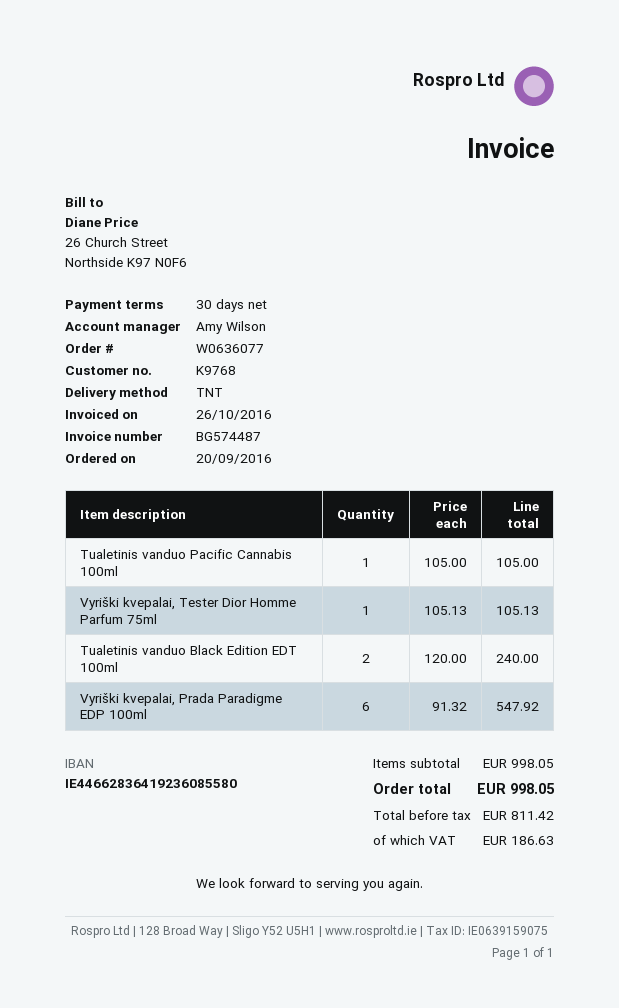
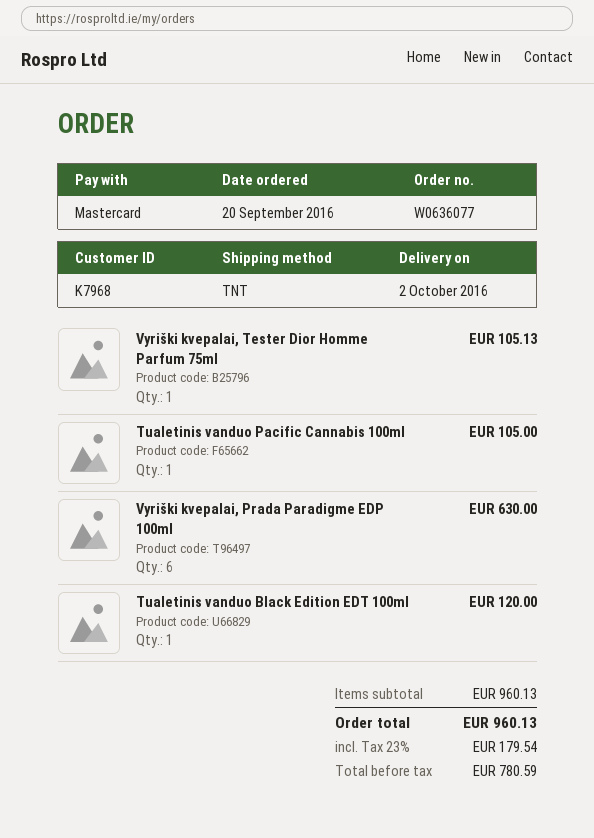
customer number: K9768 -> K7968
Tualetinis vanduo Black Edition EDT 100ml: 2 for 240.00 -> 1 for 120.00
Vyriški kvepalai, Prada Paradigme EDP 100ml: 6 for 547.92 -> 6 for 630.00
subtotal: 998.05 -> 960.13
net: 811.42 -> 780.59
tax: 186.63 -> 179.54
total: 998.05 -> 960.13

